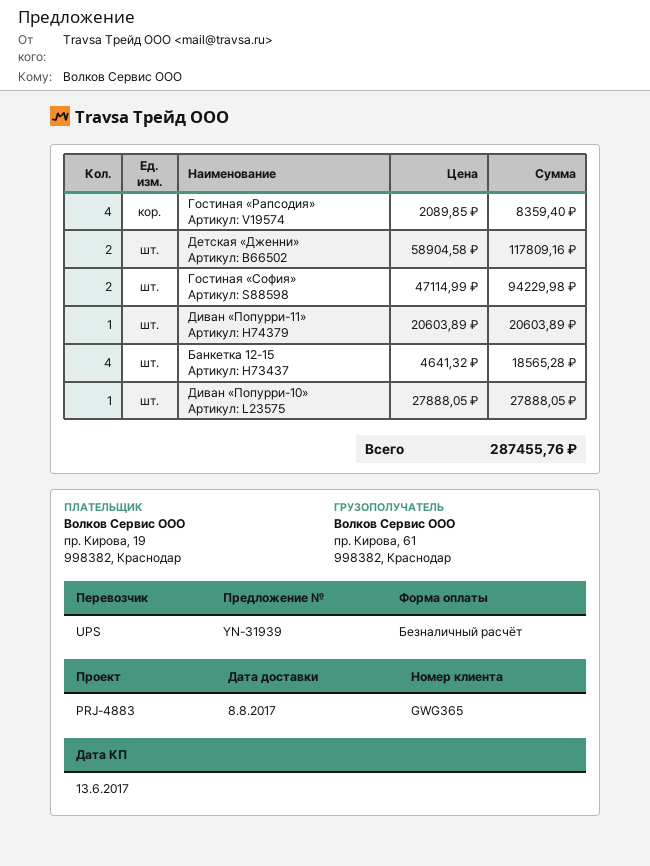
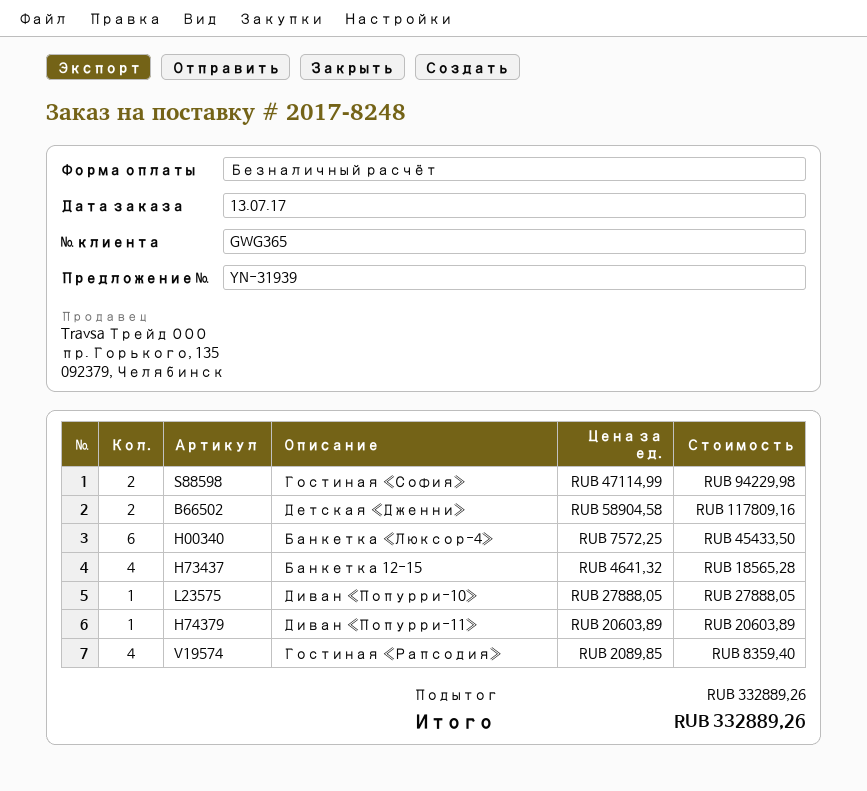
Банкетка «Люксор-4»: none -> 6 x 7572.25 = 45433.50
total: 287455.76 -> 332889.26

